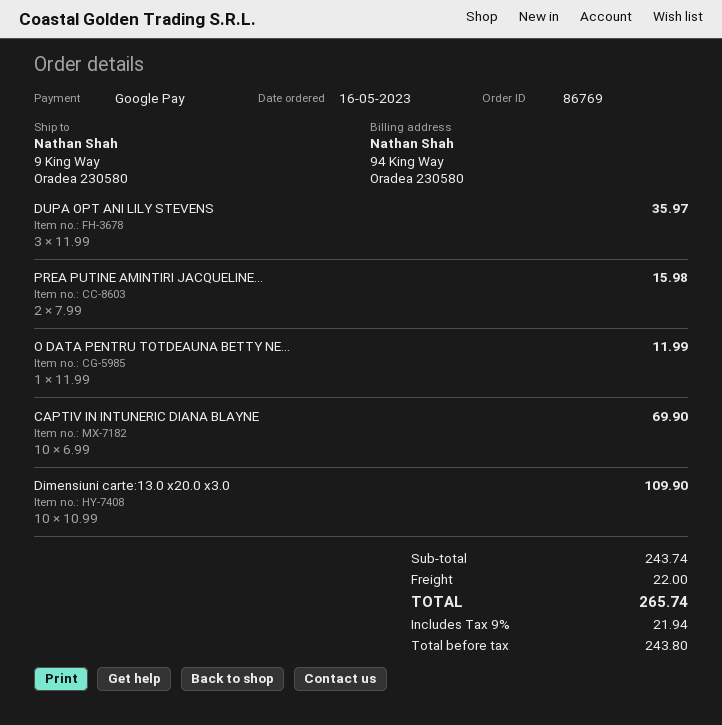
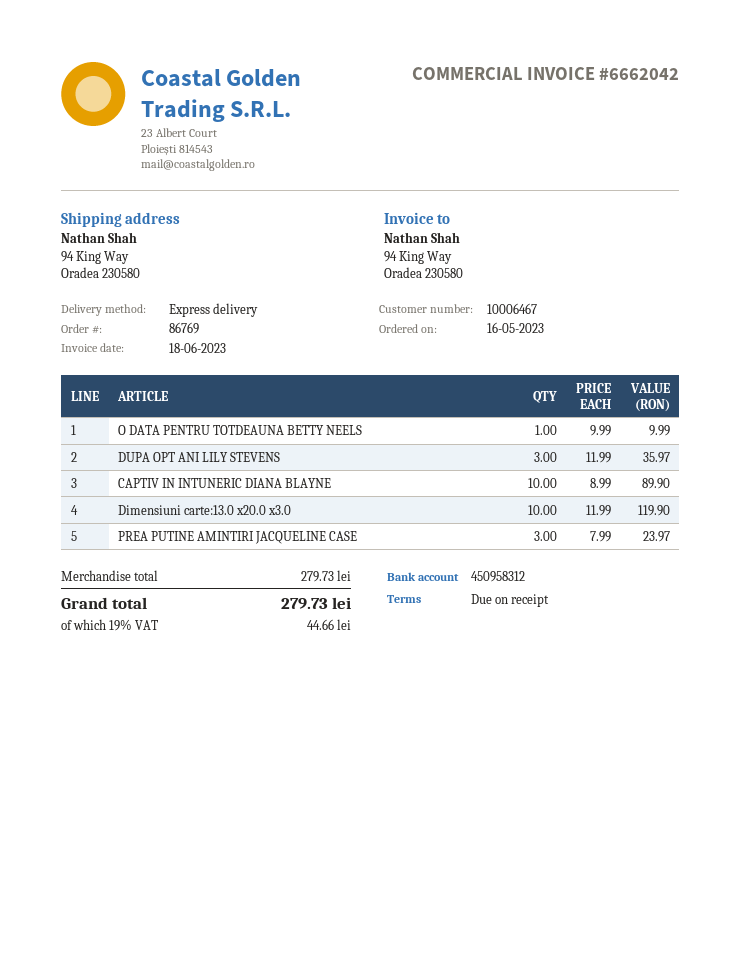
ship to: 9 King Way, Oradea 230580 -> 94 King Way, Oradea 230580
PREA PUTINE AMINTIRI JACQUELINE...: 2 x 7.99 = 15.98 -> 3 x 7.99 = 23.97
O DATA PENTRU TOTDEAUNA BETTY NE...: 1 x 11.99 = 11.99 -> 1 x 9.99 = 9.99
CAPTIV IN INTUNERIC DIANA BLAYNE: 10 x 6.99 = 69.90 -> 10 x 8.99 = 89.90
Dimensiuni carte:13.0 x20.0 x3.0: 10 x 10.99 = 109.90 -> 10 x 11.99 = 119.90
subtotal: 243.74 -> 279.73
shipping: 22.00 -> none
tax: 9% = 21.94 -> 19% = 44.66
total: 265.74 -> 279.73

